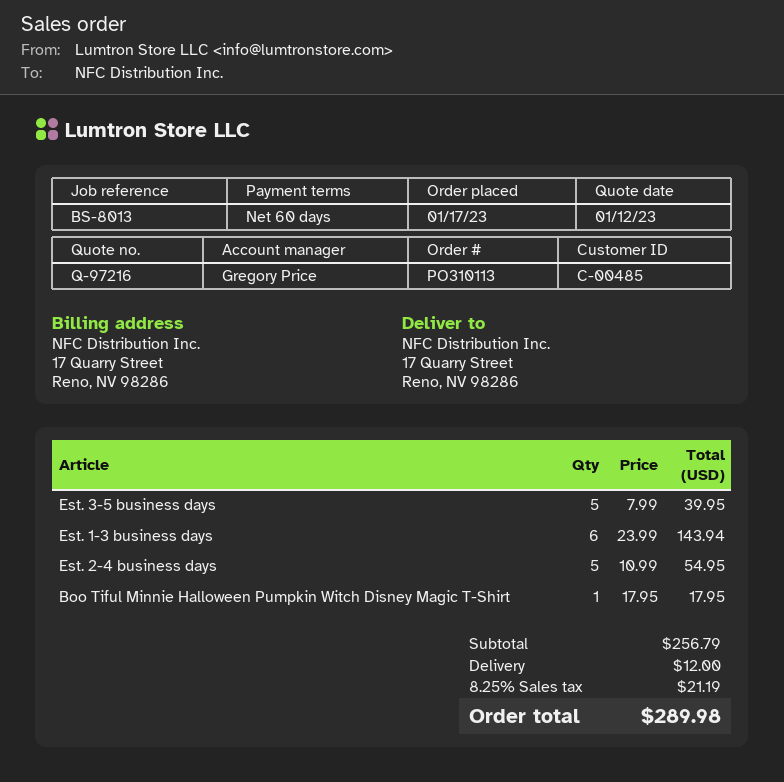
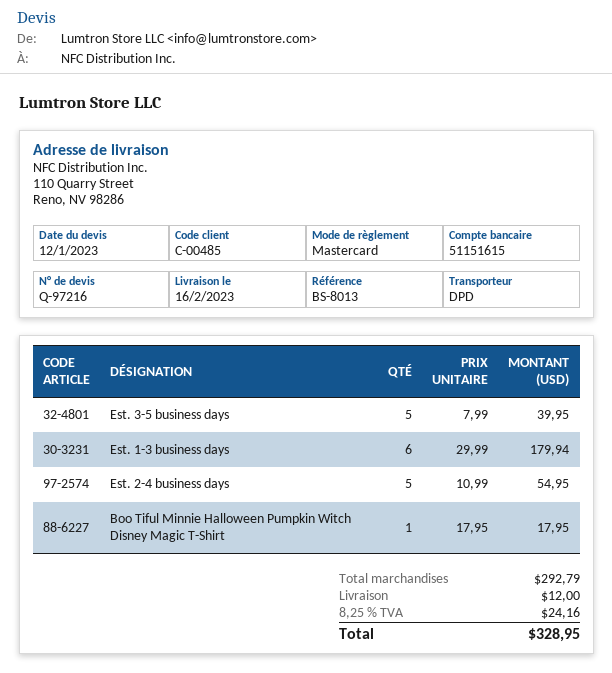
ship to: 17 Quarry Street, Reno, NV 98286 -> 110 Quarry Street, Reno, NV 98286
Est. 1-3 business days: 6 x 23.99 = 143.94 -> 6 x 29.99 = 179.94
subtotal: 256.79 -> 292.79
tax: 8.25% = 21.19 -> 8.25% = 24.16
total: 289.98 -> 328.95

